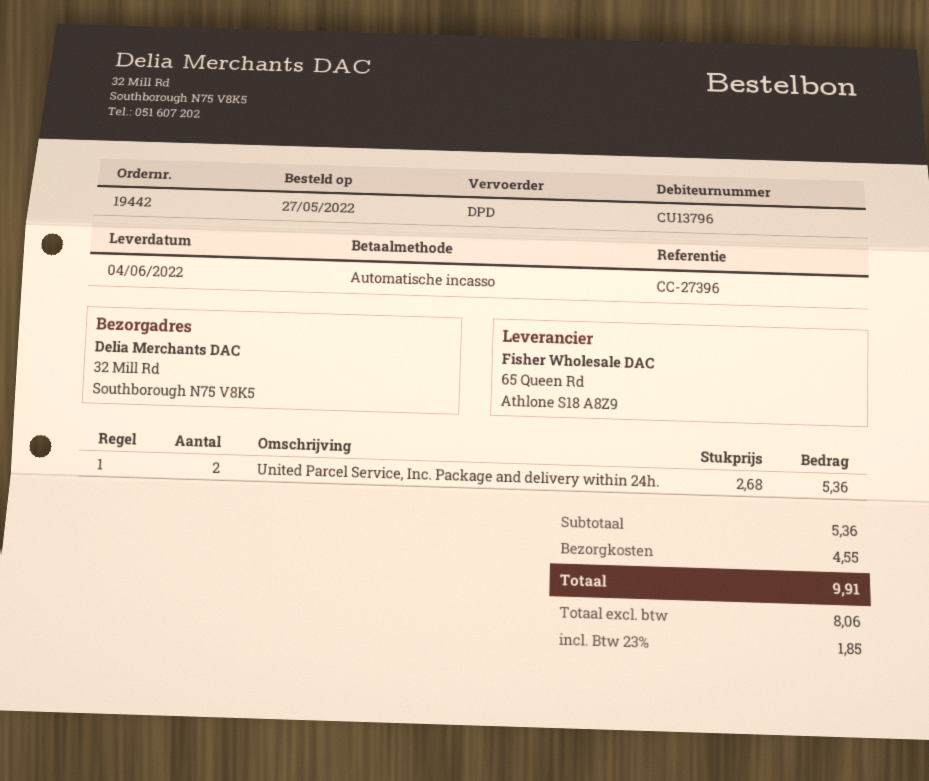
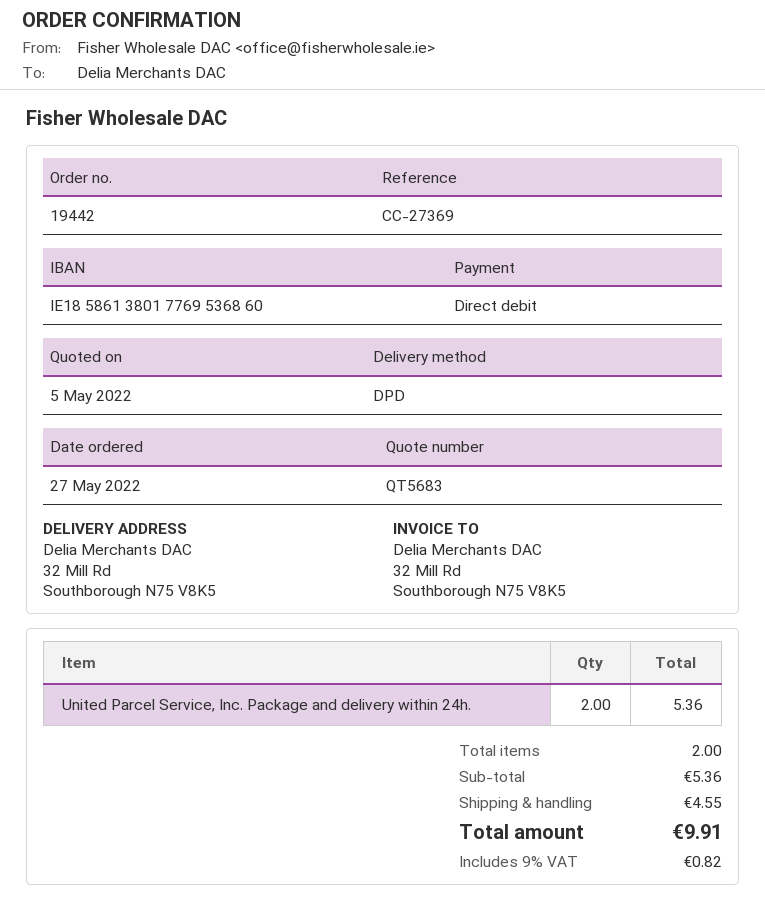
reference: CC-27396 -> CC-27369
tax: 23% = 1.85 -> 9% = 0.82

